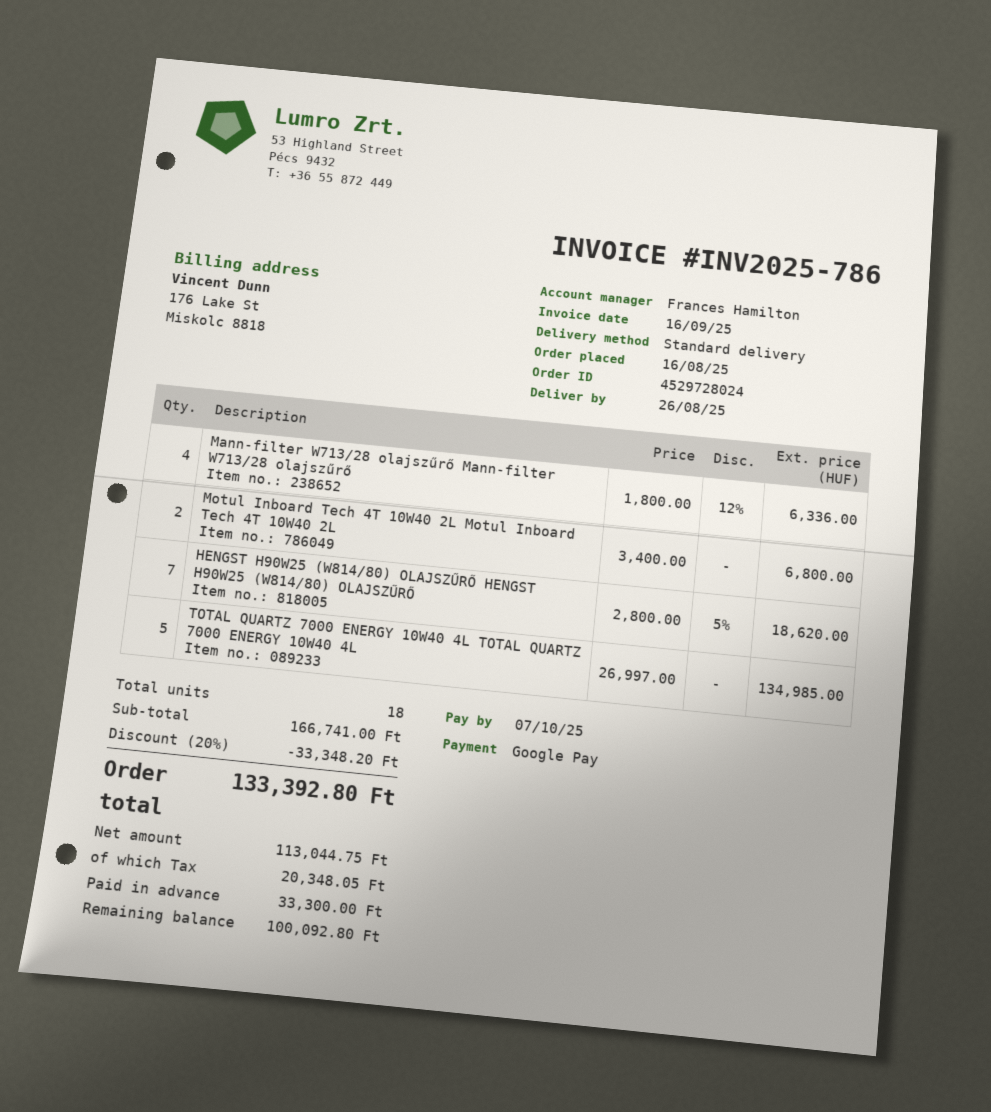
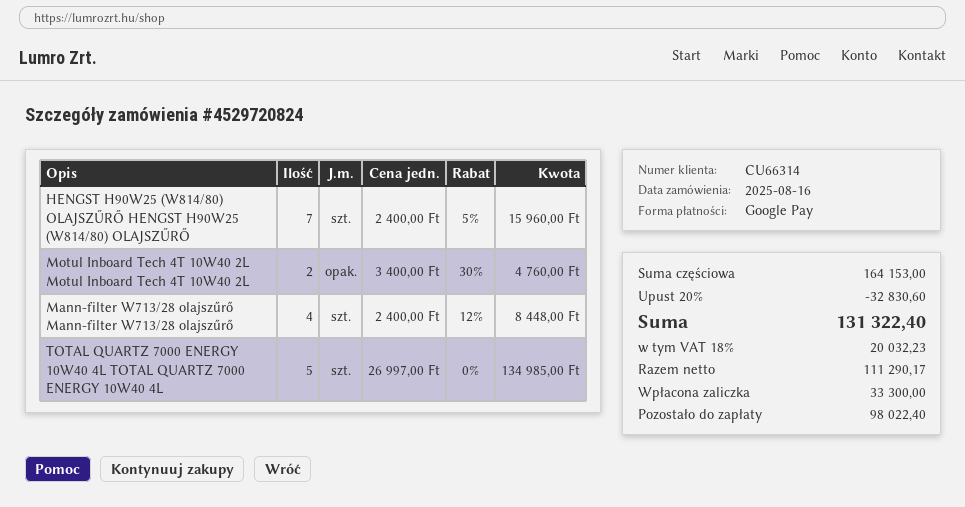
order number: 4529728024 -> 4529720824
Mann-filter W713/28 olajszűrő Mann-filter W713/28 olajszűrő: 4 x 1800.00 - 12% = 6336.00 -> 4 x 2400.00 - 12% = 8448.00
Motul Inboard Tech 4T 10W40 2L Motul Inboard Tech 4T 10W40 2L: 2 x 3400.00 = 6800.00 -> 2 x 3400.00 - 30% = 4760.00
HENGST H90W25 (W814/80) OLAJSZŰRŐ HENGST H90W25 (W814/80) OLAJSZŰRŐ: 7 x 2800.00 - 5% = 18620.00 -> 7 x 2400.00 - 5% = 15960.00
subtotal: 166741.00 -> 164153.00
discount: 20% = 33348.20 -> 20% = 32830.60
net: 113044.75 -> 111290.17
tax: 20348.05 -> 20032.23
total: 133392.80 -> 131322.40
balance: 100092.80 -> 98022.40

